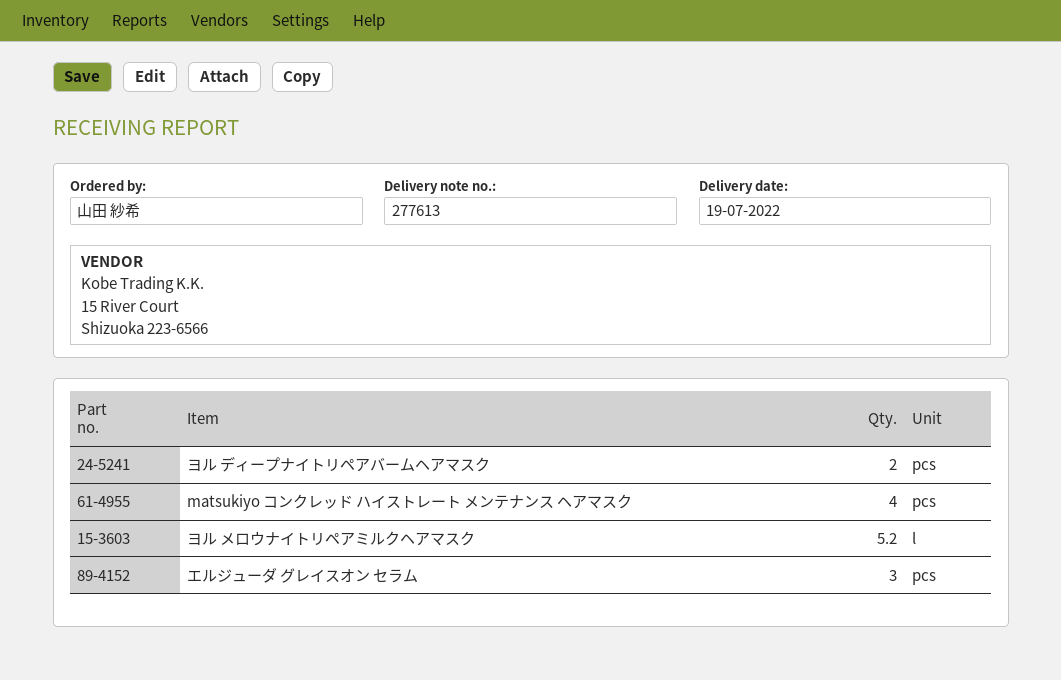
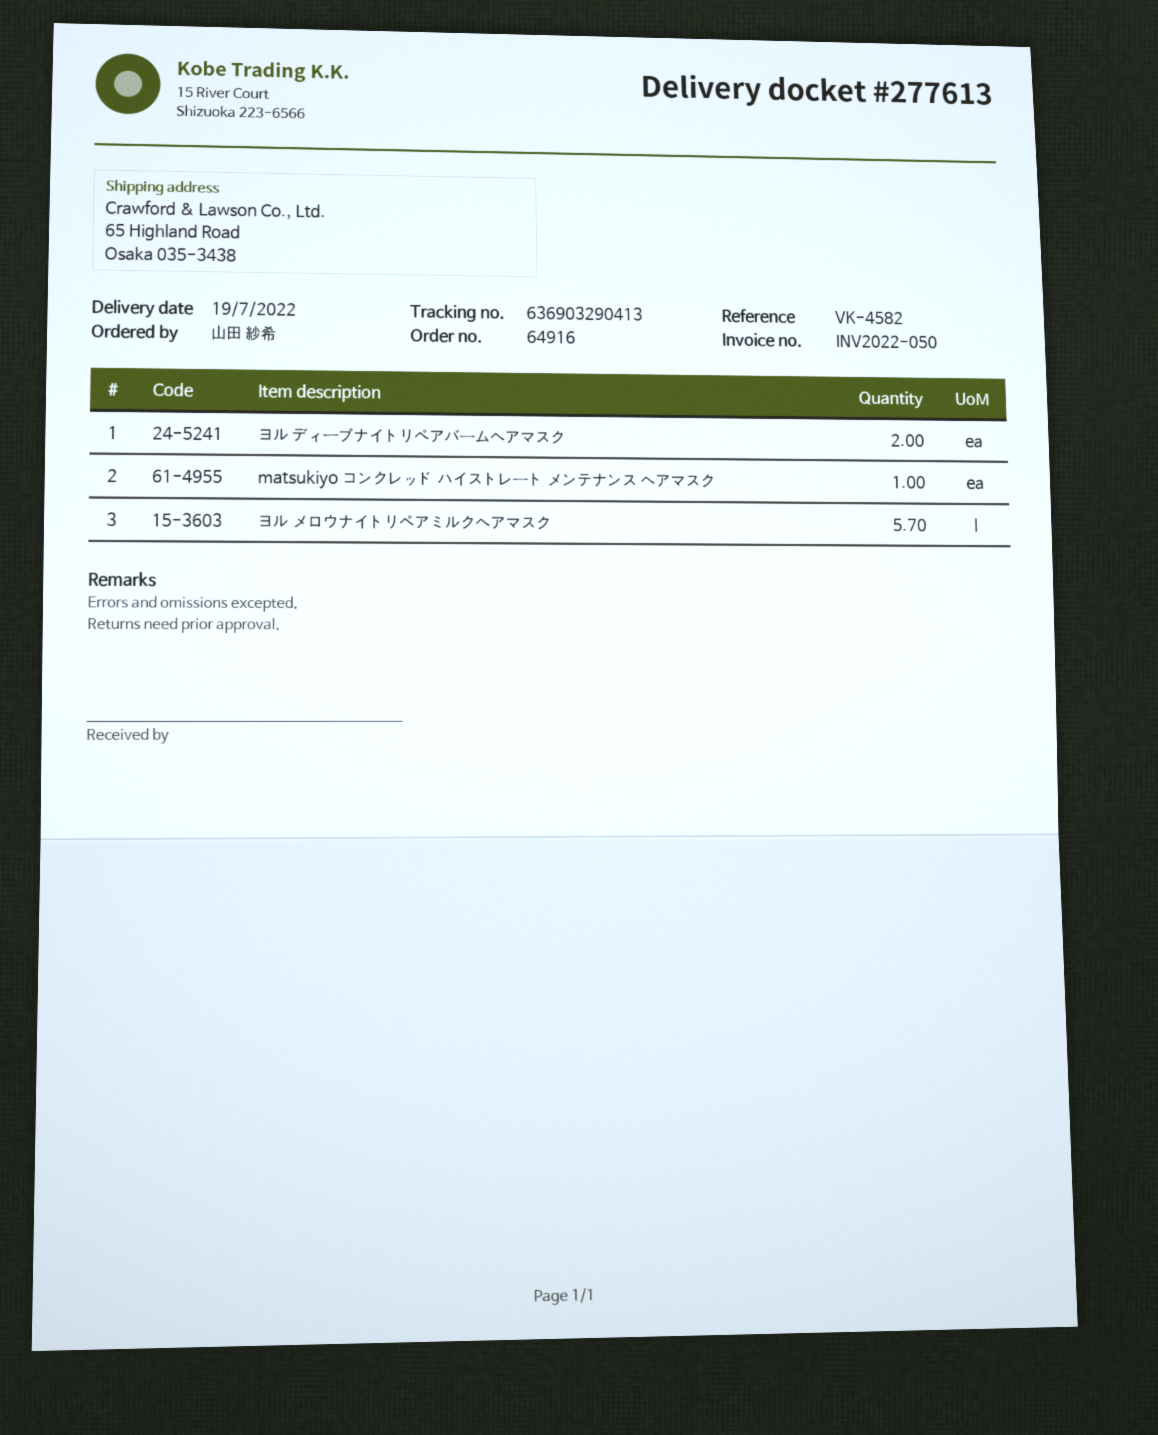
matsukiyo コンクレッド ハイストレート メンテナンス ヘアマスク: 4 -> 1
ヨル メロウナイトリペアミルクヘアマスク: 5.2 -> 5.7
エルジューダ グレイスオン セラム: 3 -> none

